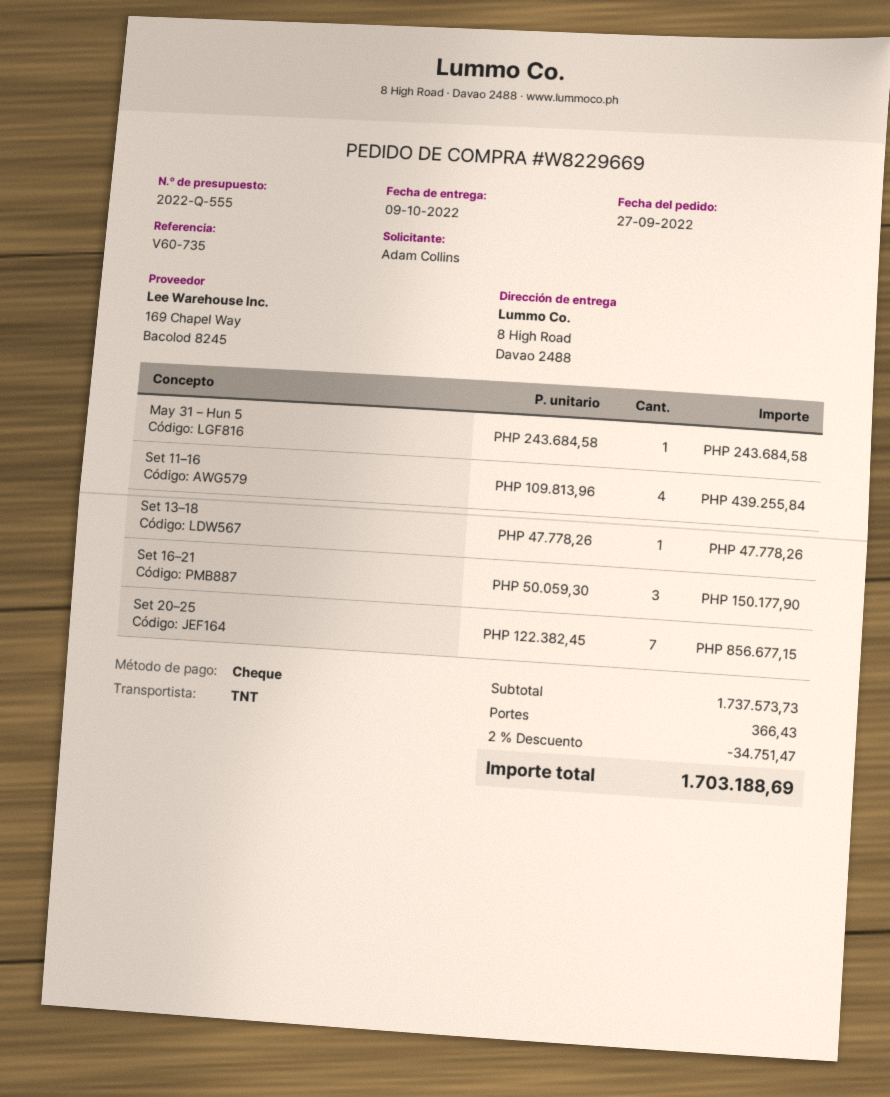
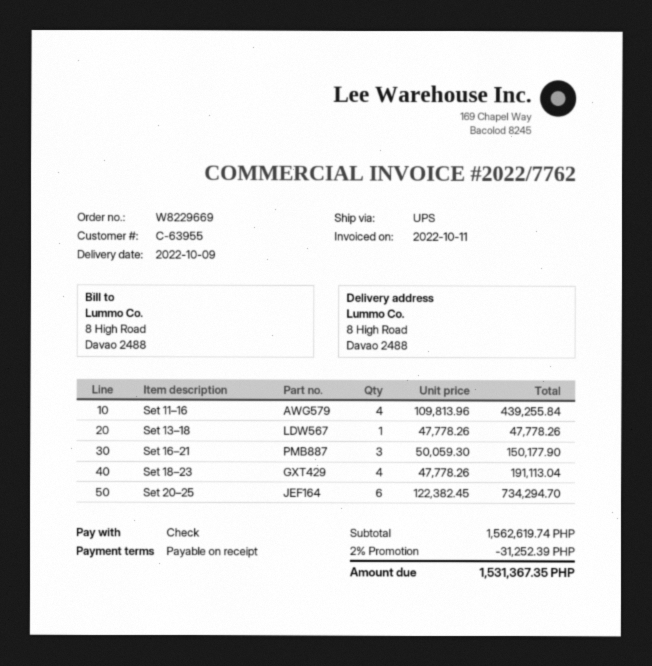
shipping method: TNT -> UPS
May 31 – Hun 5: 1 x 243684.58 = 243684.58 -> none
Set 20–25: 7 x 122382.45 = 856677.15 -> 6 x 122382.45 = 734294.70
Set 18–23: none -> 4 x 47778.26 = 191113.04
subtotal: 1737573.73 -> 1562619.74
discount: 2% = 34751.47 -> 2% = 31252.39
shipping: 366.43 -> none
total: 1703188.69 -> 1531367.35

